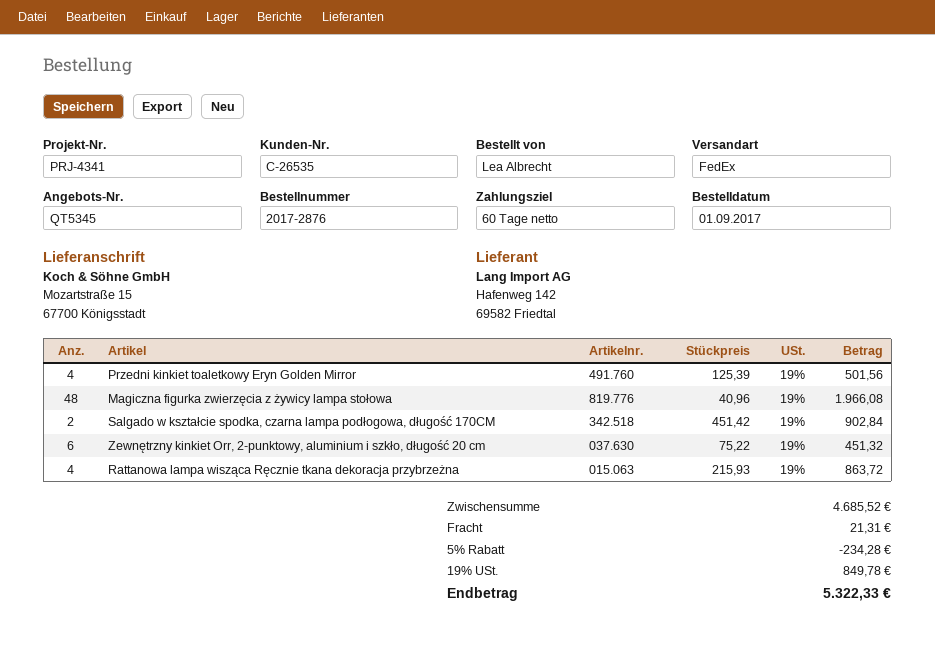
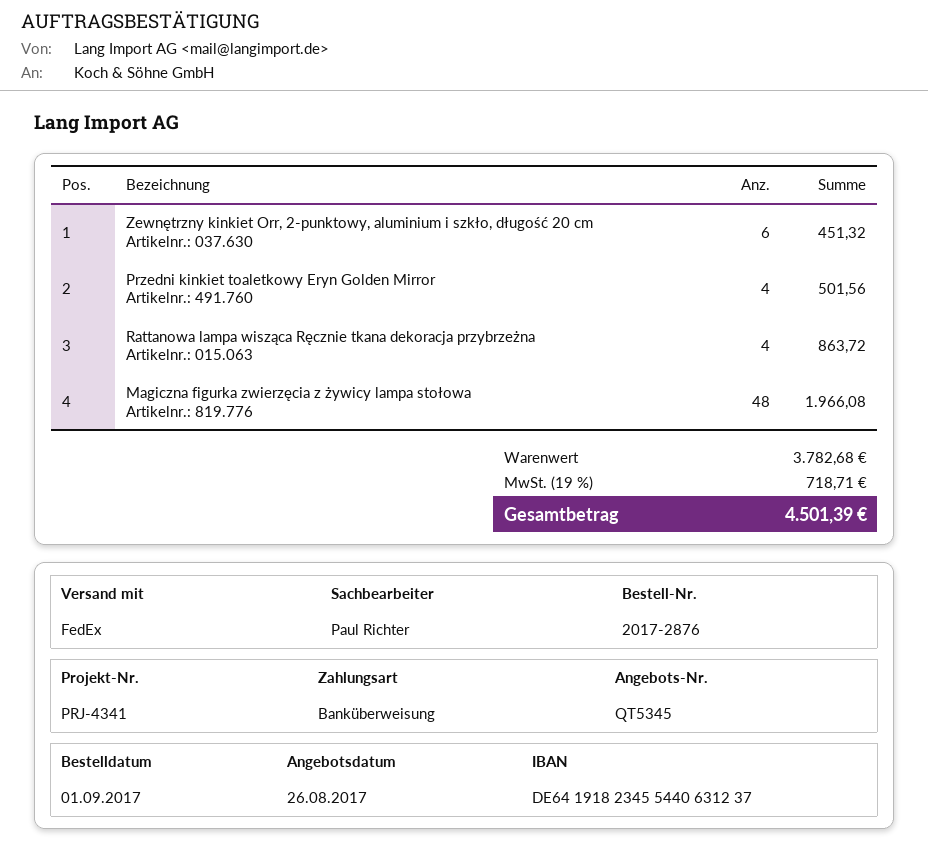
Salgado w kształcie spodka, czarna lampa podłogowa, długość 170CM: 2 for 902.84 -> none
subtotal: 4685.52 -> 3782.68
discount: 5% = 234.28 -> none
shipping: 21.31 -> none
tax: 19% = 849.78 -> 19% = 718.71
total: 5322.33 -> 4501.39

